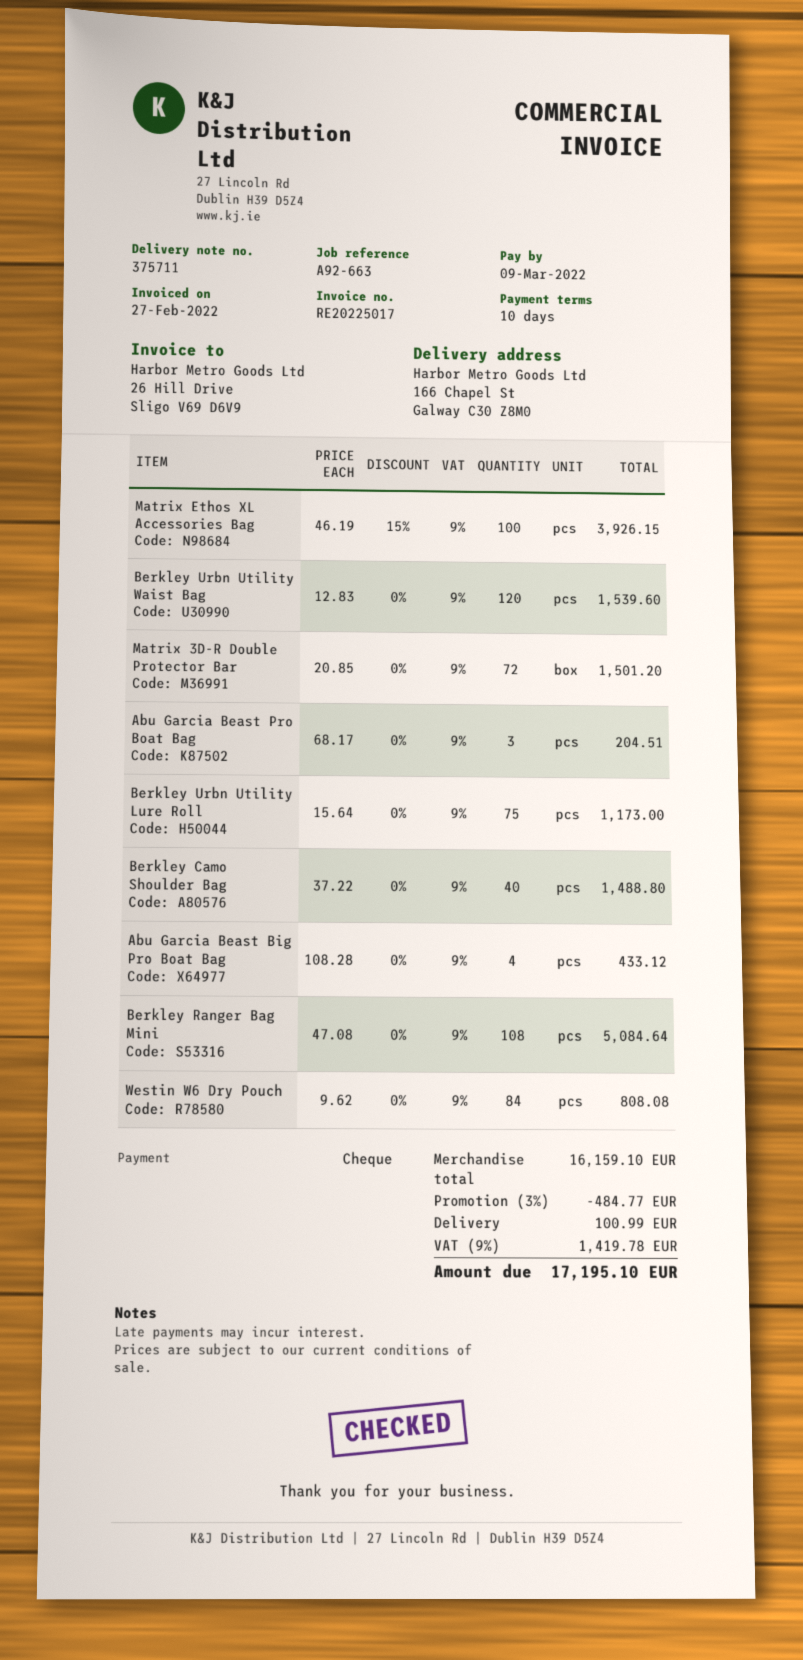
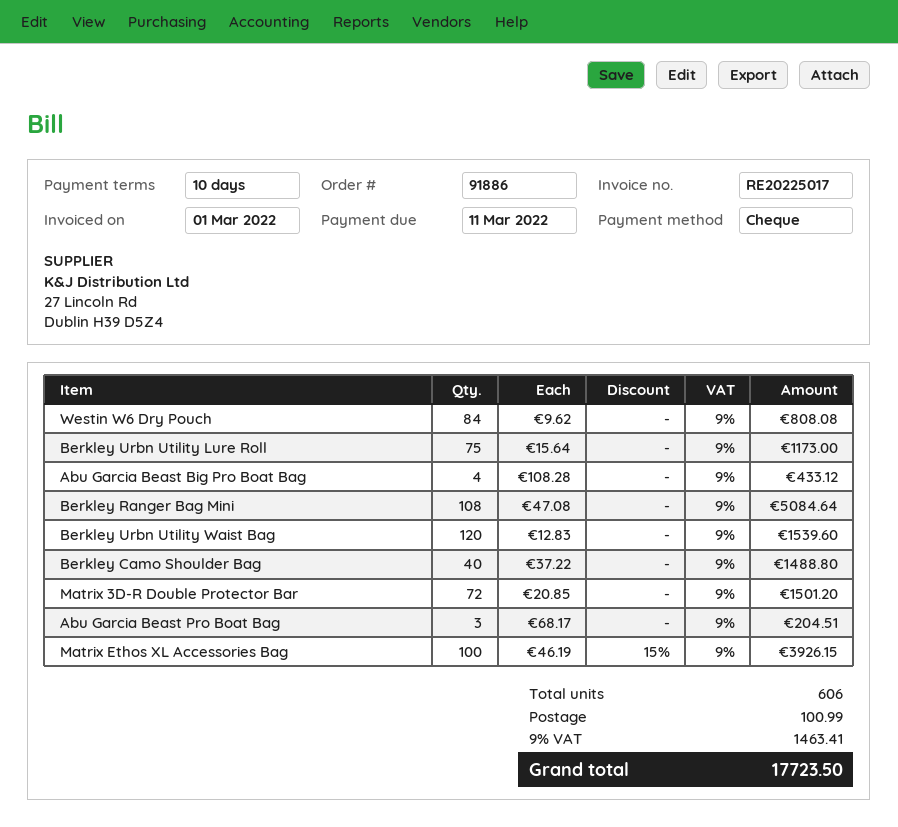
invoice date: 2022-02-27 -> 2022-03-01
due date: 2022-03-09 -> 2022-03-11
discount: 3% = 484.77 -> none
tax: 9% = 1419.78 -> 9% = 1463.41
total: 17195.10 -> 17723.50

